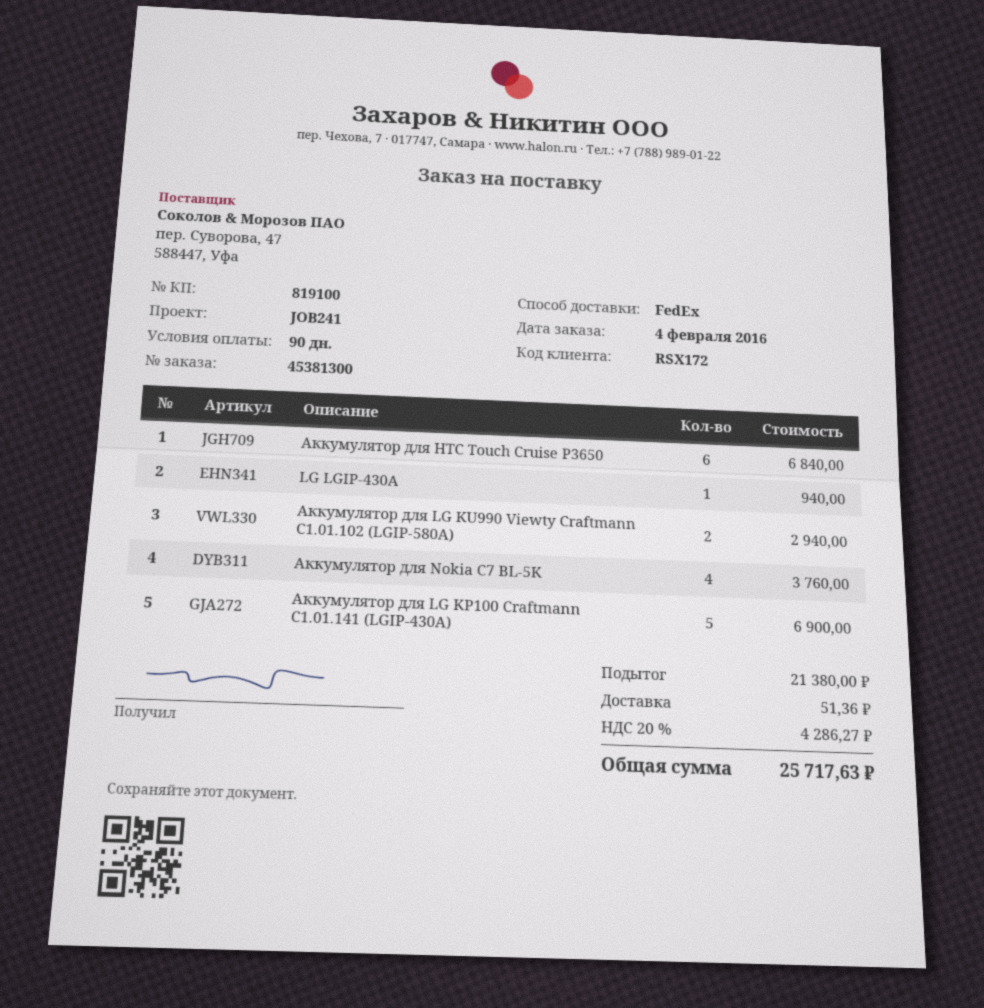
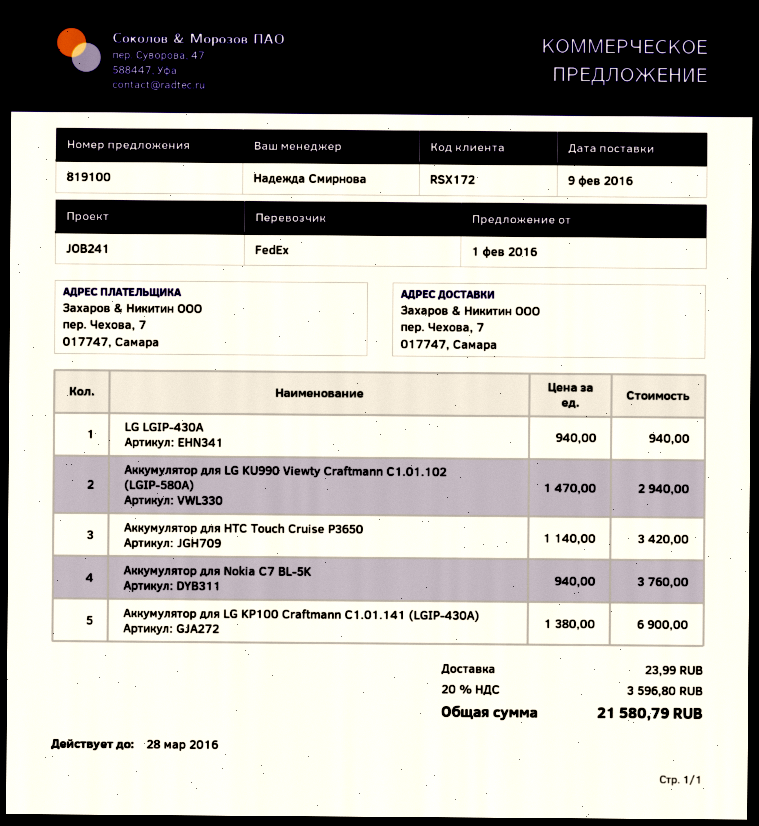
Аккумулятор для HTC Touch Cruise P3650: 6 for 6840.00 -> 3 for 3420.00
shipping: 51.36 -> 23.99
tax: 20% = 4286.27 -> 20% = 3596.80
total: 25717.63 -> 21580.79

